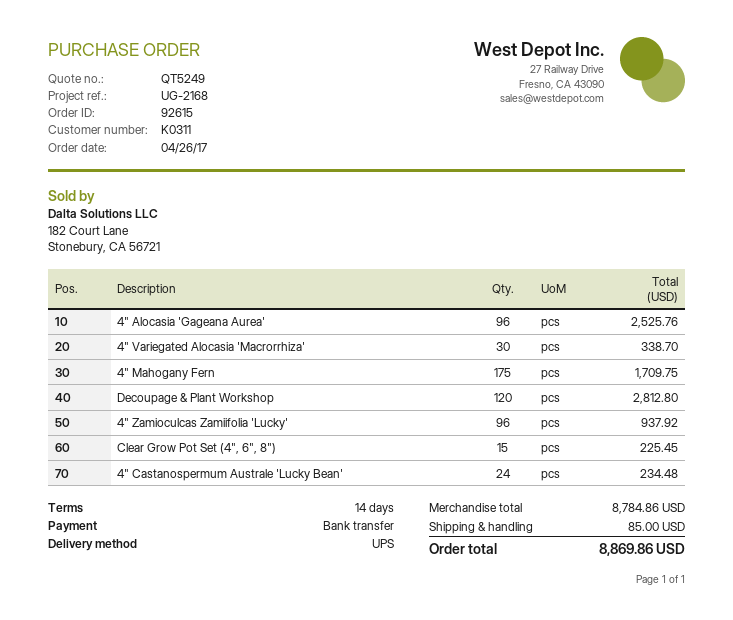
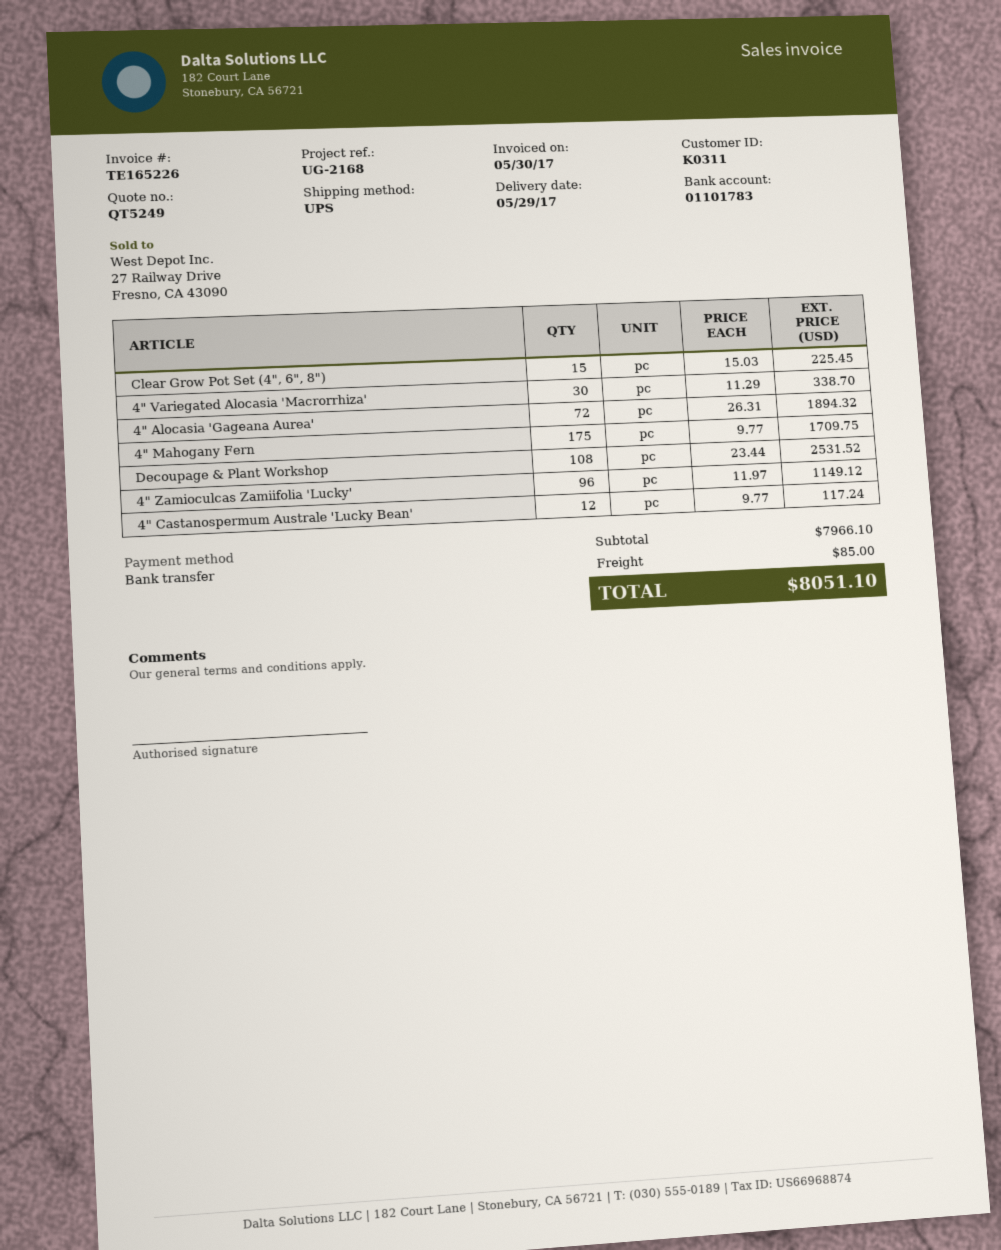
4" Alocasia 'Gageana Aurea': 96 for 2525.76 -> 72 for 1894.32
Decoupage & Plant Workshop: 120 for 2812.80 -> 108 for 2531.52
4" Zamioculcas Zamiifolia 'Lucky': 96 for 937.92 -> 96 for 1149.12
4" Castanospermum Australe 'Lucky Bean': 24 for 234.48 -> 12 for 117.24
subtotal: 8784.86 -> 7966.10
total: 8869.86 -> 8051.10

